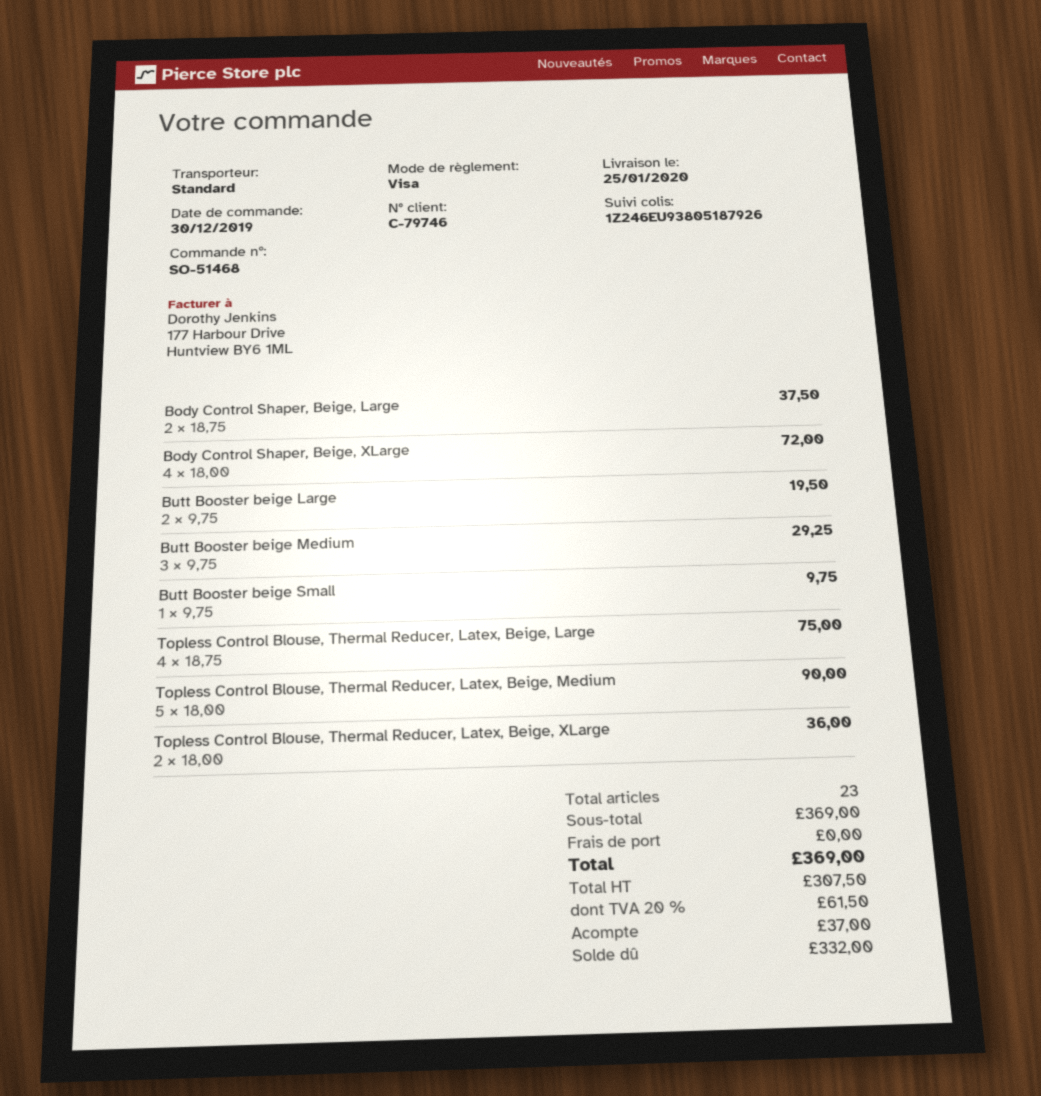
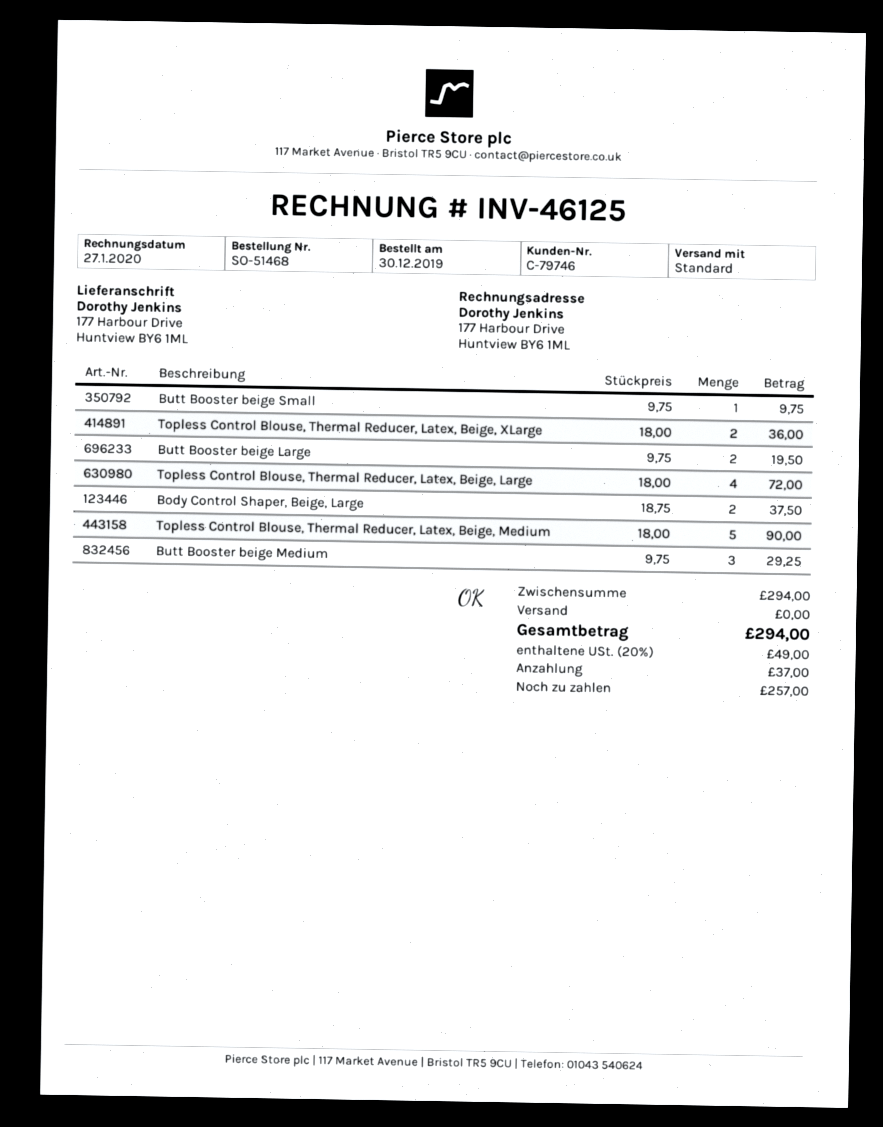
Body Control Shaper, Beige, XLarge: 4 x 18.00 = 72.00 -> none
Topless Control Blouse, Thermal Reducer, Latex, Beige, Large: 4 x 18.75 = 75.00 -> 4 x 18.00 = 72.00
subtotal: 369.00 -> 294.00
tax: 20% = 61.50 -> 20% = 49.00
total: 369.00 -> 294.00
balance: 332.00 -> 257.00

